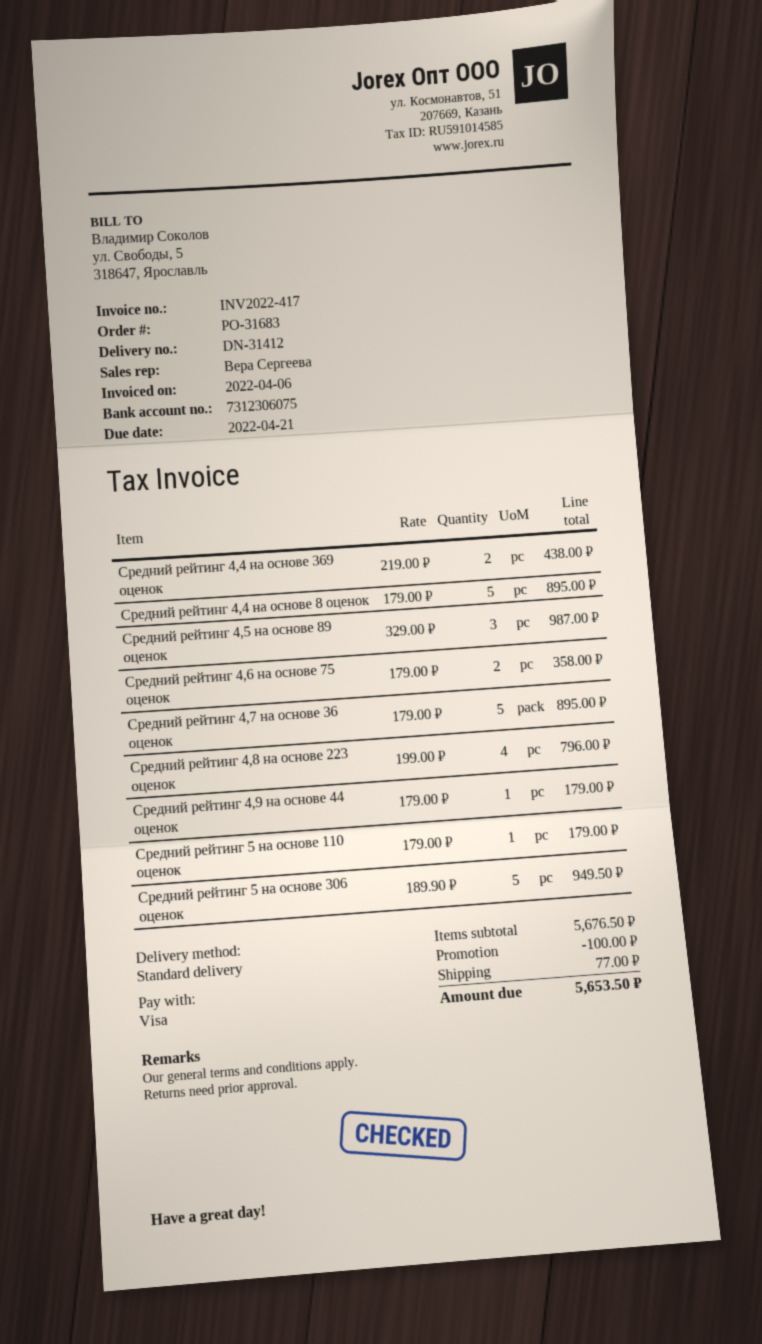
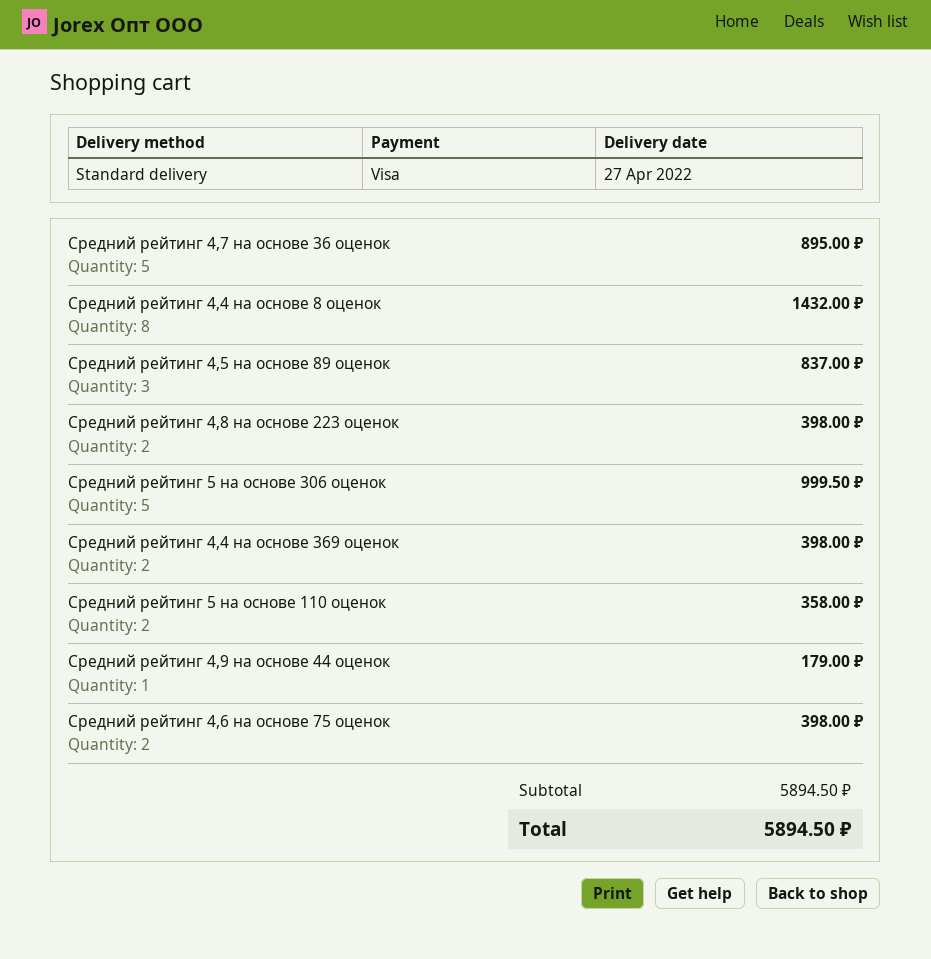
Средний рейтинг 4,4 на основе 369 оценок: 2 for 438.00 -> 2 for 398.00
Средний рейтинг 4,4 на основе 8 оценок: 5 for 895.00 -> 8 for 1432.00
Средний рейтинг 4,5 на основе 89 оценок: 3 for 987.00 -> 3 for 837.00
Средний рейтинг 4,6 на основе 75 оценок: 2 for 358.00 -> 2 for 398.00
Средний рейтинг 4,8 на основе 223 оценок: 4 for 796.00 -> 2 for 398.00
Средний рейтинг 5 на основе 110 оценок: 1 for 179.00 -> 2 for 358.00
Средний рейтинг 5 на основе 306 оценок: 5 for 949.50 -> 5 for 999.50
subtotal: 5676.50 -> 5894.50
discount: 100.00 -> none
shipping: 77.00 -> none
total: 5653.50 -> 5894.50

